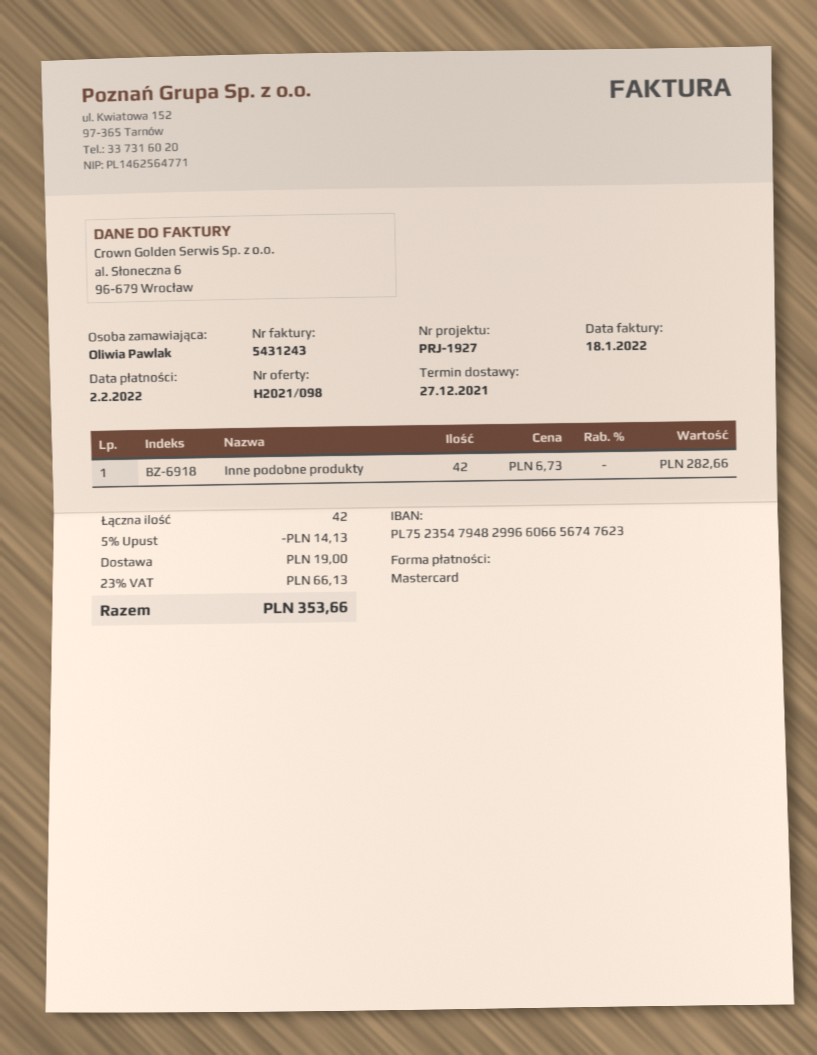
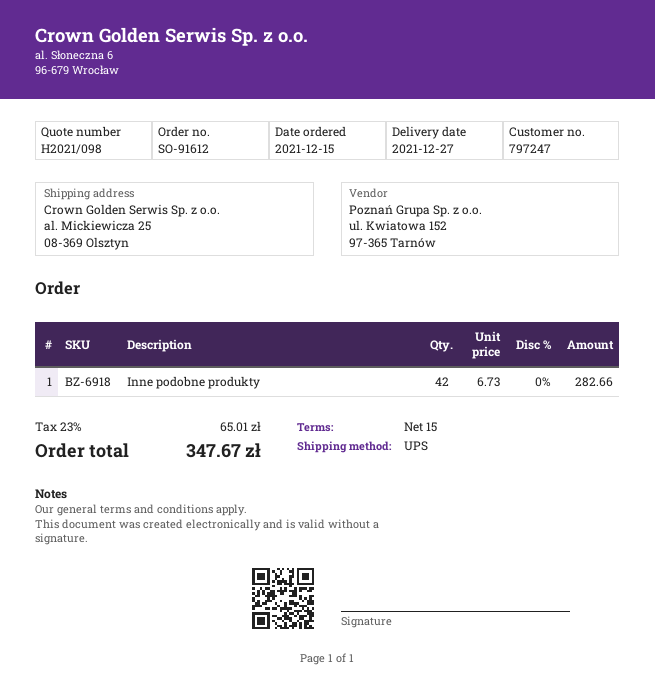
discount: 5% = 14.13 -> none
shipping: 19.00 -> none
tax: 23% = 66.13 -> 23% = 65.01
total: 353.66 -> 347.67

